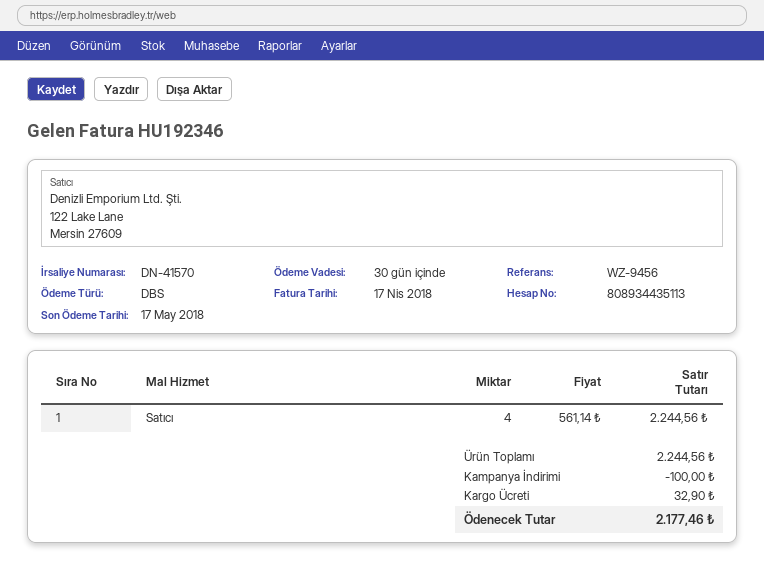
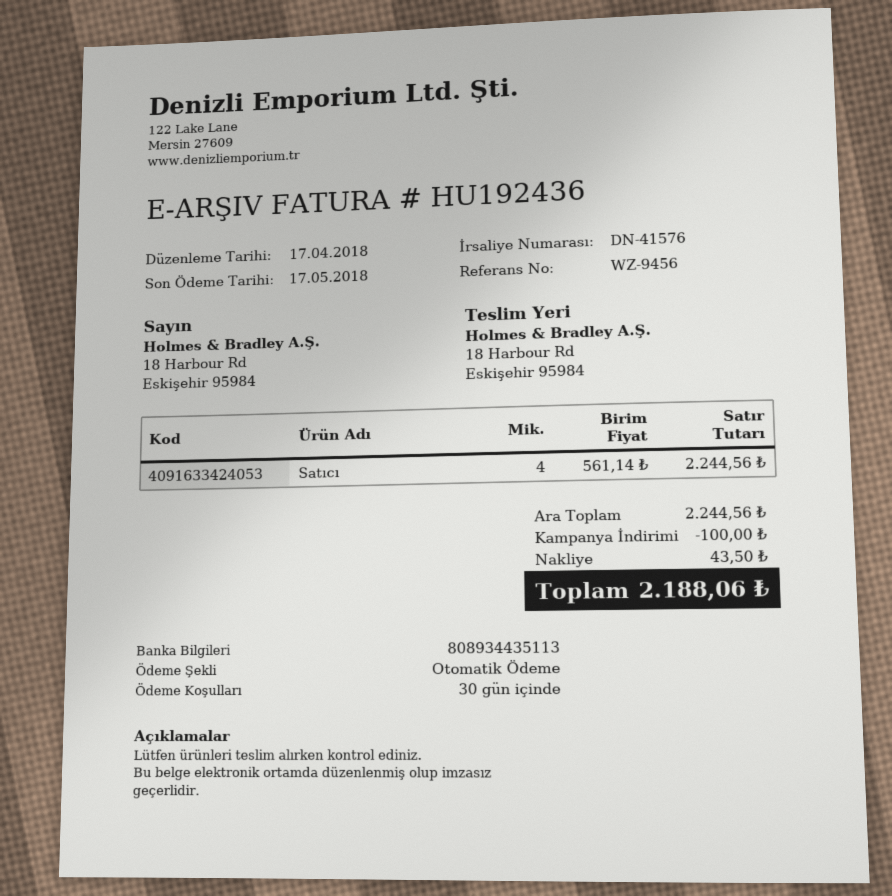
delivery note number: DN-41570 -> DN-41576
invoice number: HU192346 -> HU192436
shipping: 32.90 -> 43.50
total: 2177.46 -> 2188.06

